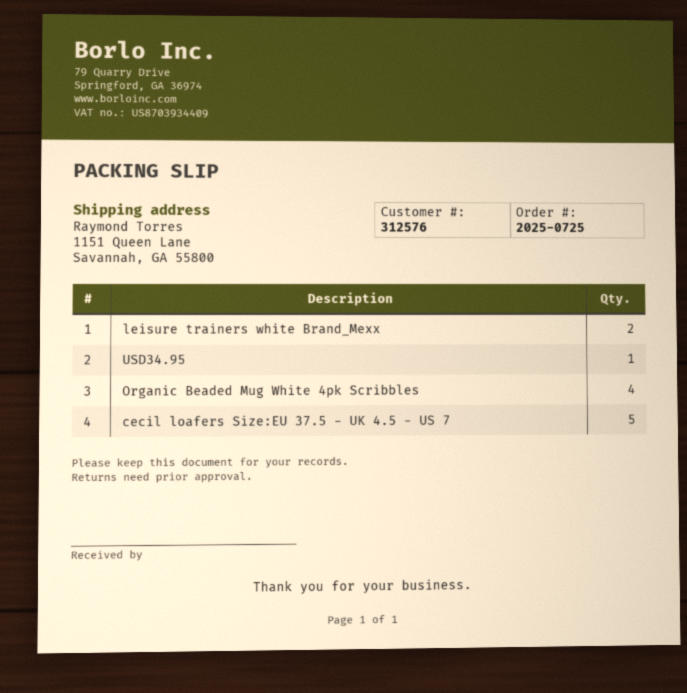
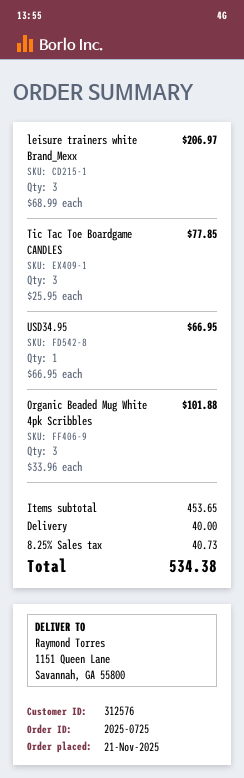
leisure trainers white Brand_Mexx: 2 -> 3
Organic Beaded Mug White 4pk Scribbles: 4 -> 3
cecil loafers Size:EU 37.5 - UK 4.5 - US 7: 5 -> none
Tic Tac Toe Boardgame CANDLES: none -> 3

